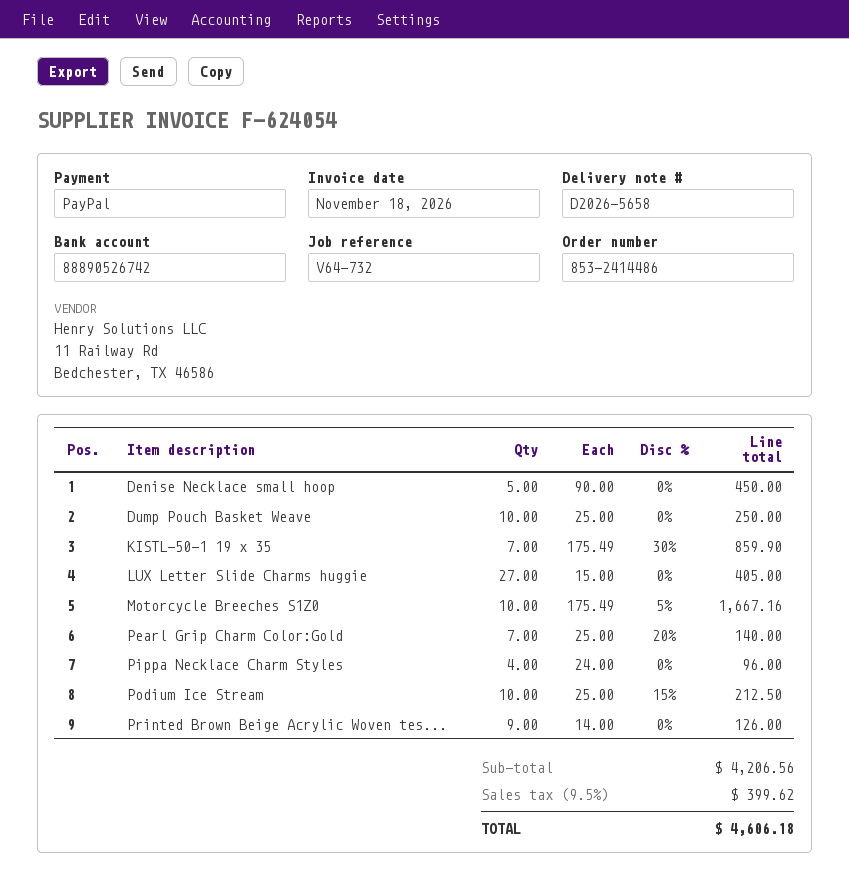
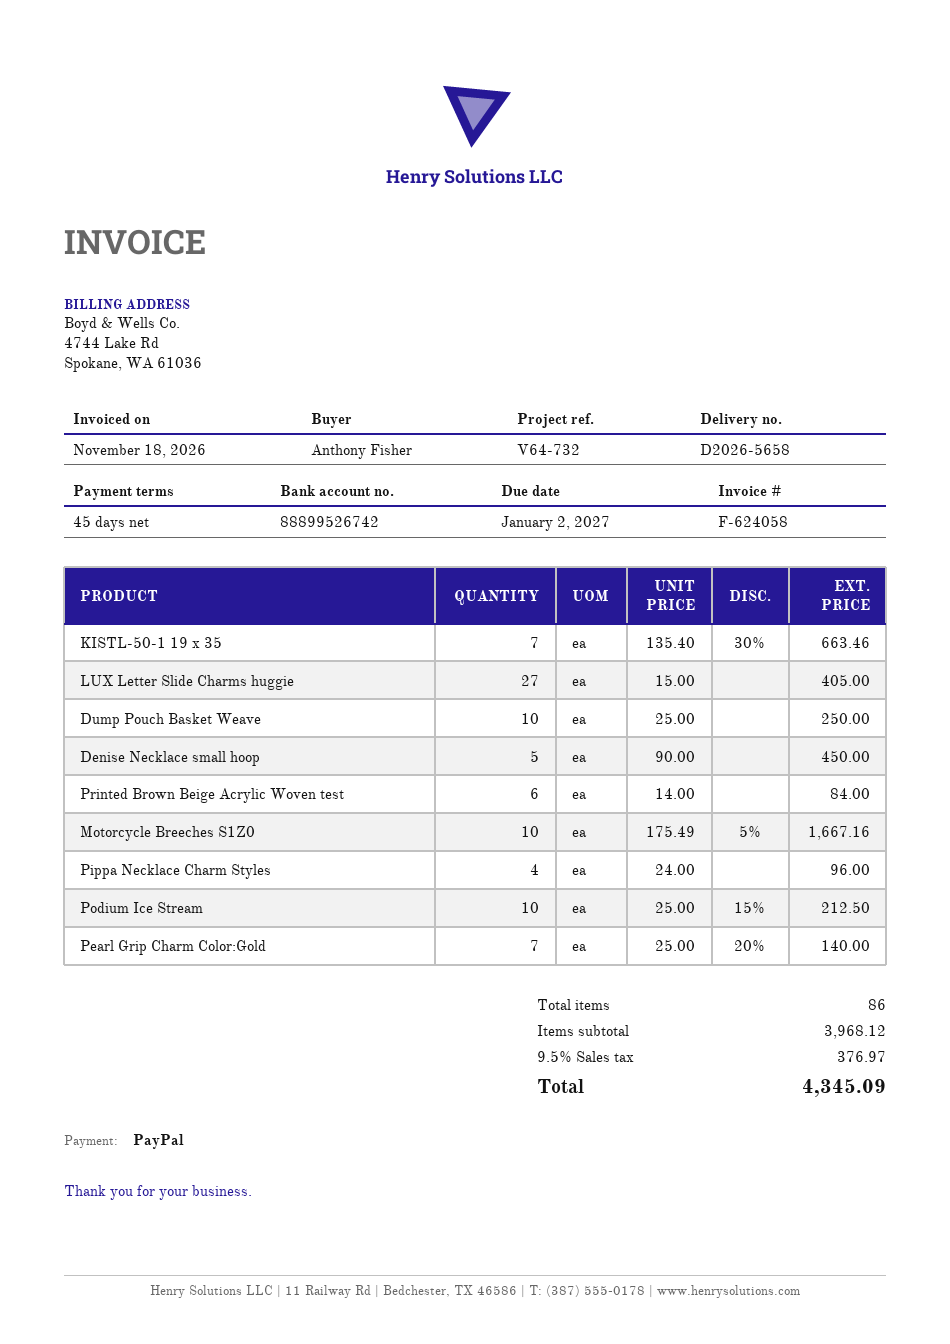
invoice number: F-624054 -> F-624058
bank account: 88890526742 -> 88899526742
KISTL-50-1 19 x 35: 7 x 175.49 - 30% = 859.90 -> 7 x 135.40 - 30% = 663.46
Printed Brown Beige Acrylic Woven tes...: 9 x 14.00 = 126.00 -> 6 x 14.00 = 84.00
subtotal: 4206.56 -> 3968.12
tax: 9.5% = 399.62 -> 9.5% = 376.97
total: 4606.18 -> 4345.09

